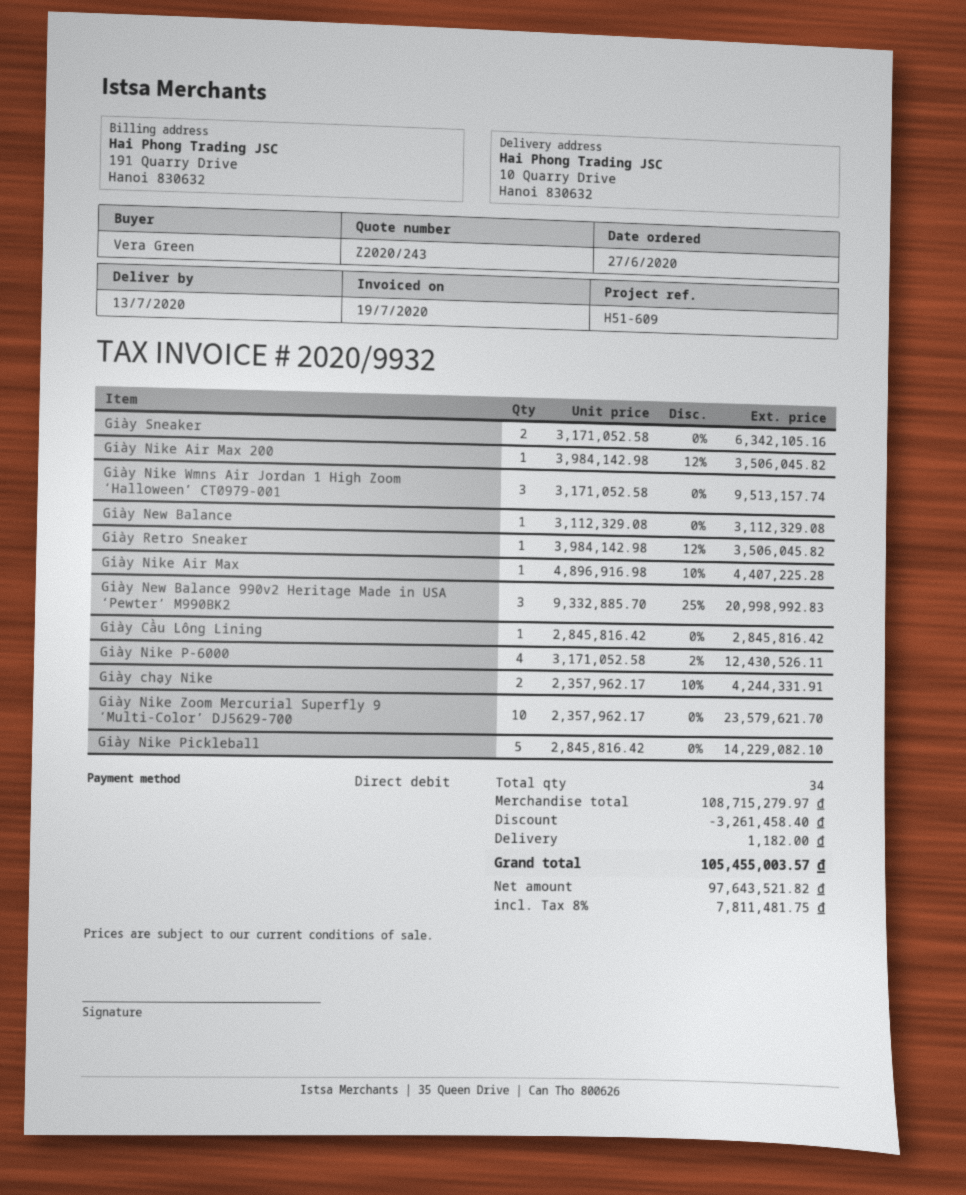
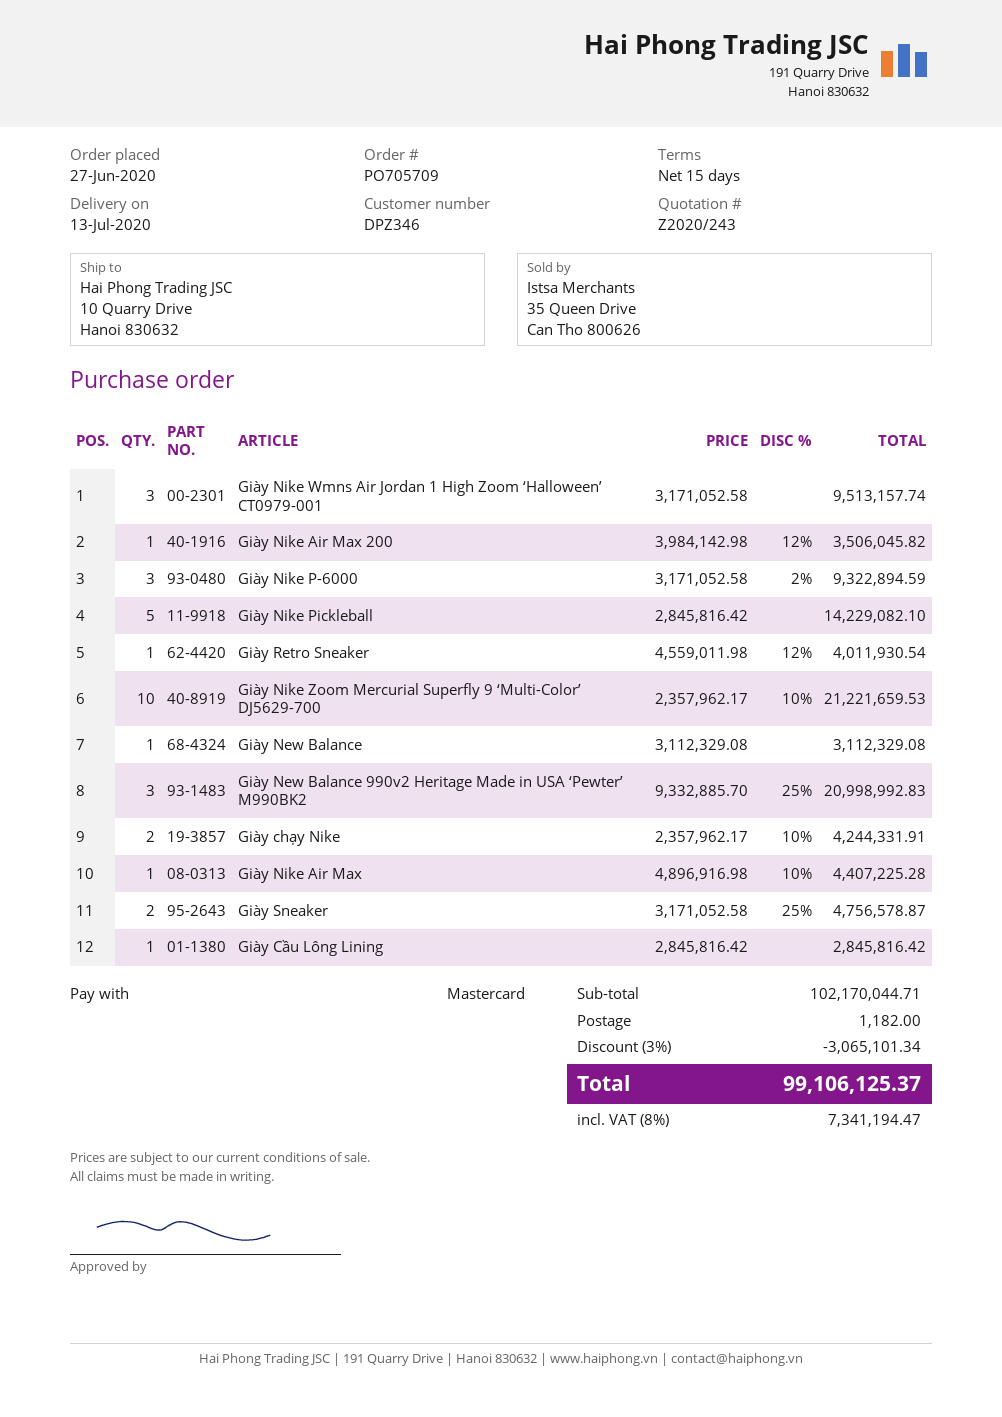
payment method: direct debit -> Mastercard
Giày Sneaker: 2 x 3171052.58 = 6342105.16 -> 2 x 3171052.58 - 25% = 4756578.87
Giày Retro Sneaker: 1 x 3984142.98 - 12% = 3506045.82 -> 1 x 4559011.98 - 12% = 4011930.54
Giày Nike P-6000: 4 x 3171052.58 - 2% = 12430526.11 -> 3 x 3171052.58 - 2% = 9322894.59
Giày Nike Zoom Mercurial Superfly 9 ‘Multi-Color’ DJ5629-700: 10 x 2357962.17 = 23579621.70 -> 10 x 2357962.17 - 10% = 21221659.53
subtotal: 108715279.97 -> 102170044.71
discount: 3261458.40 -> 3065101.34
tax: 8% = 7811481.75 -> 8% = 7341194.47
total: 105455003.57 -> 99106125.37

